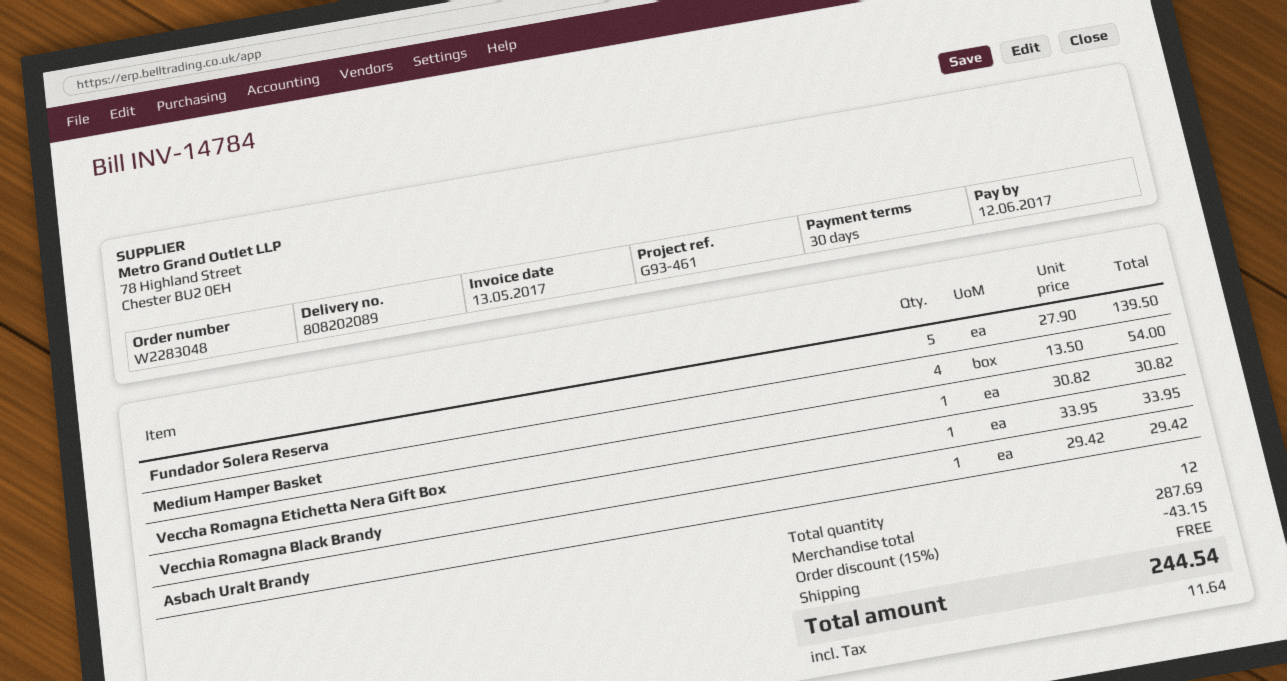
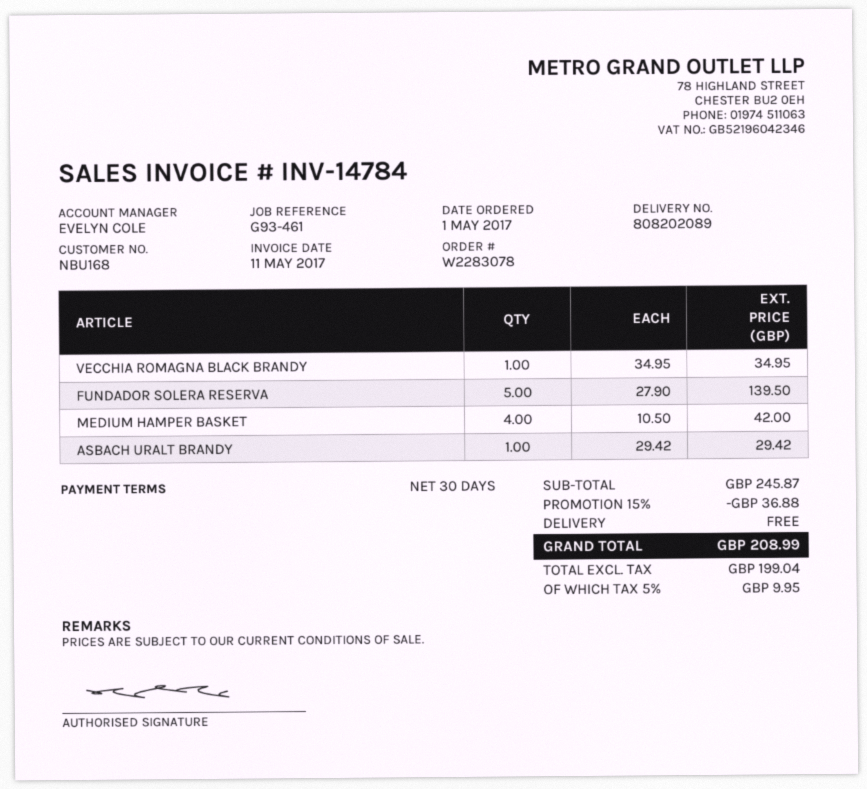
order number: W2283048 -> W2283078
invoice date: 2017-05-13 -> 2017-05-11
Medium Hamper Basket: 4 x 13.50 = 54.00 -> 4 x 10.50 = 42.00
Veccha Romagna Etichetta Nera Gift Box: 1 x 30.82 = 30.82 -> none
Vecchia Romagna Black Brandy: 1 x 33.95 = 33.95 -> 1 x 34.95 = 34.95
subtotal: 287.69 -> 245.87
discount: 15% = 43.15 -> 15% = 36.88
tax: 11.64 -> 9.95
total: 244.54 -> 208.99

